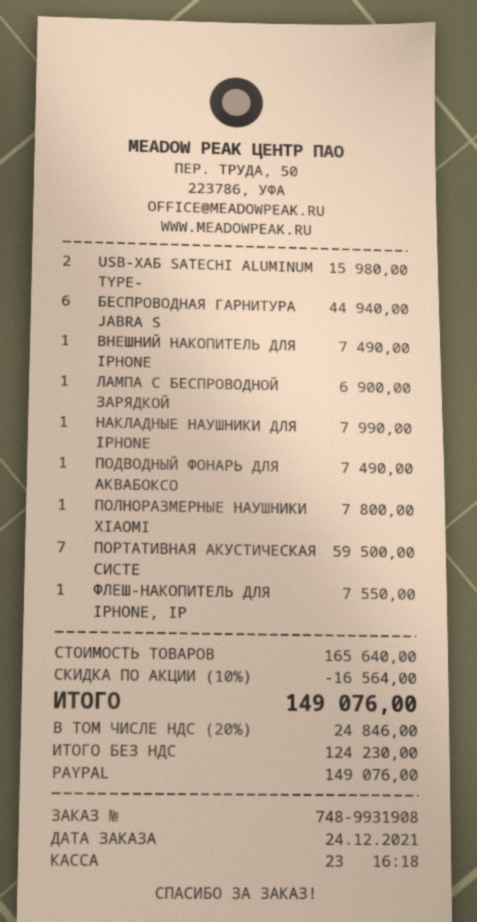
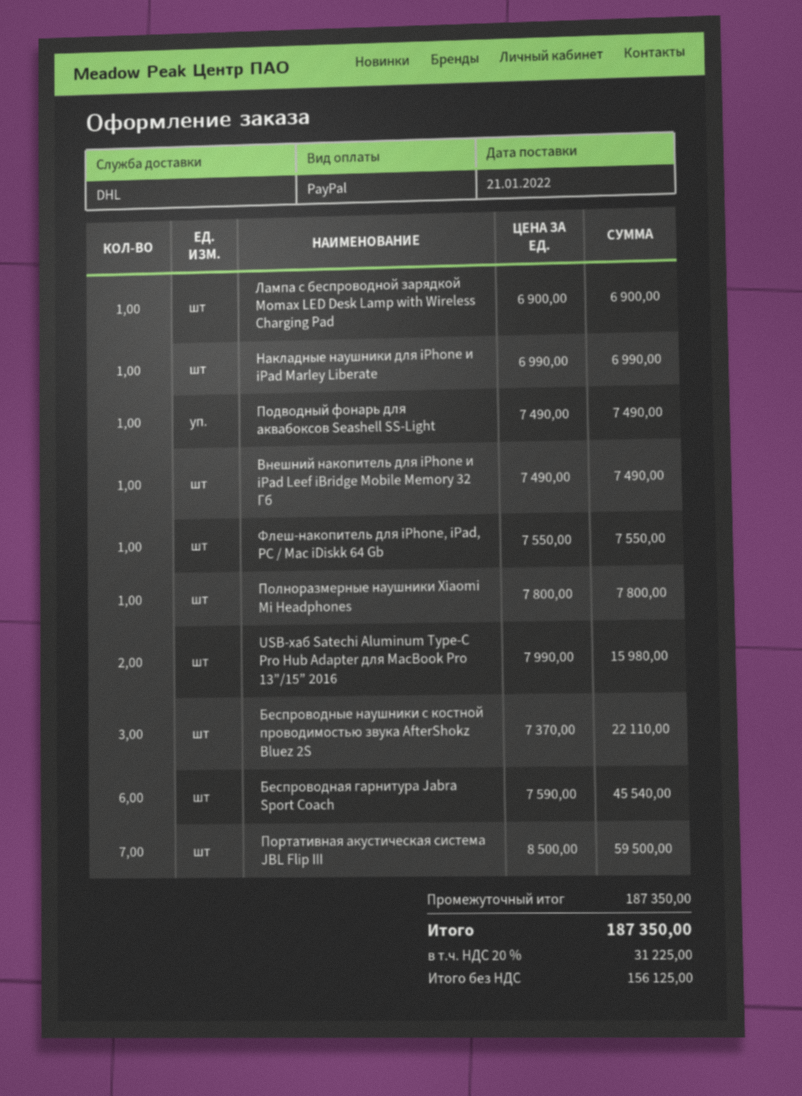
БЕСПРОВОДНАЯ ГАРНИТУРА JABRA S: 6 for 44940.00 -> 6 for 45540.00
НАКЛАДНЫЕ НАУШНИКИ ДЛЯ IPHONE: 1 for 7990.00 -> 1 for 6990.00
Беспроводные наушники с костной проводимостью звука AfterShokz Bluez 2S: none -> 3 for 22110.00
subtotal: 165640.00 -> 187350.00
discount: 10% = 16564.00 -> none
net: 124230.00 -> 156125.00
tax: 20% = 24846.00 -> 20% = 31225.00
total: 149076.00 -> 187350.00

